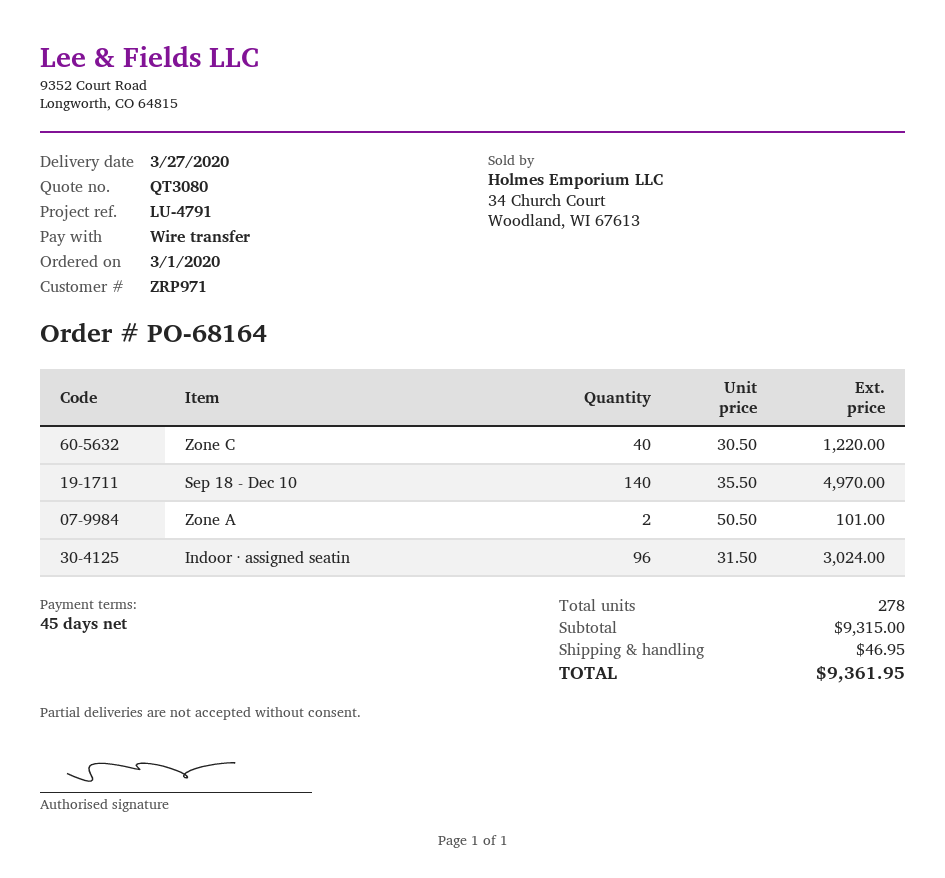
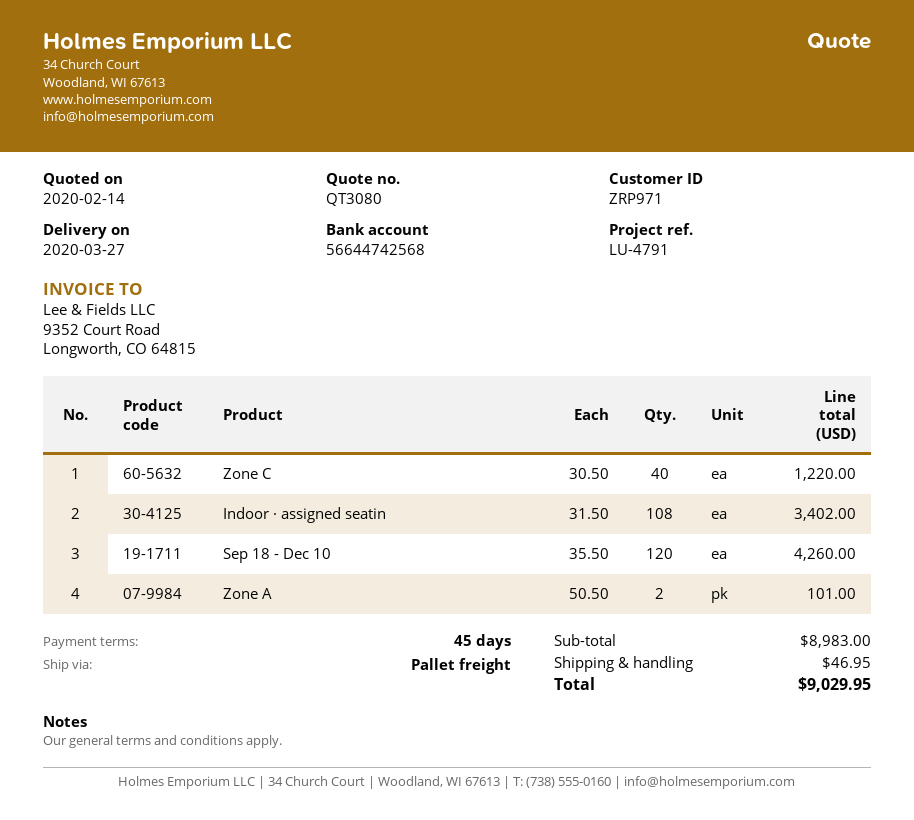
Sep 18 - Dec 10: 140 x 35.50 = 4970.00 -> 120 x 35.50 = 4260.00
Indoor · assigned seatin: 96 x 31.50 = 3024.00 -> 108 x 31.50 = 3402.00
subtotal: 9315.00 -> 8983.00
total: 9361.95 -> 9029.95

